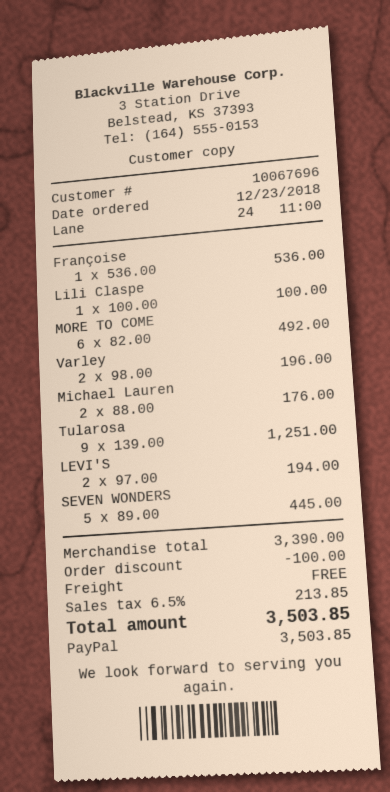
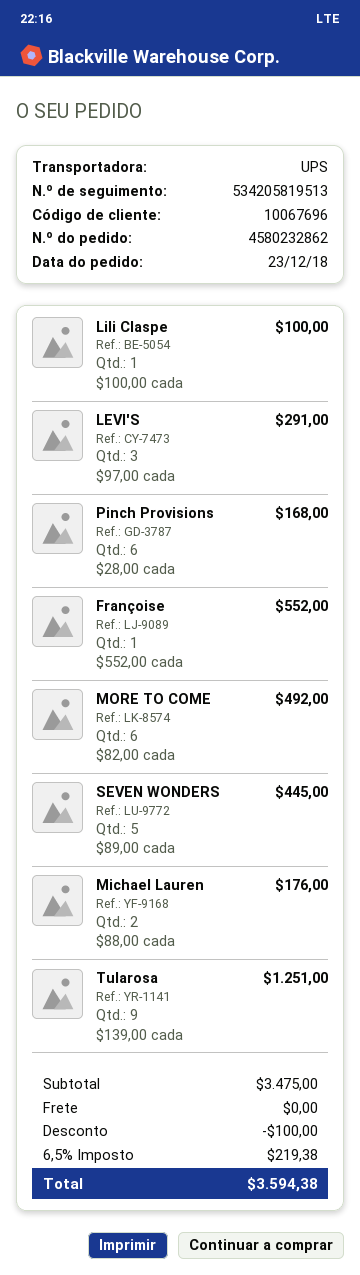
Françoise: 1 x 536.00 = 536.00 -> 1 x 552.00 = 552.00
Varley: 2 x 98.00 = 196.00 -> none
LEVI'S: 2 x 97.00 = 194.00 -> 3 x 97.00 = 291.00
Pinch Provisions: none -> 6 x 28.00 = 168.00
subtotal: 3390.00 -> 3475.00
tax: 6.5% = 213.85 -> 6.5% = 219.38
total: 3503.85 -> 3594.38

